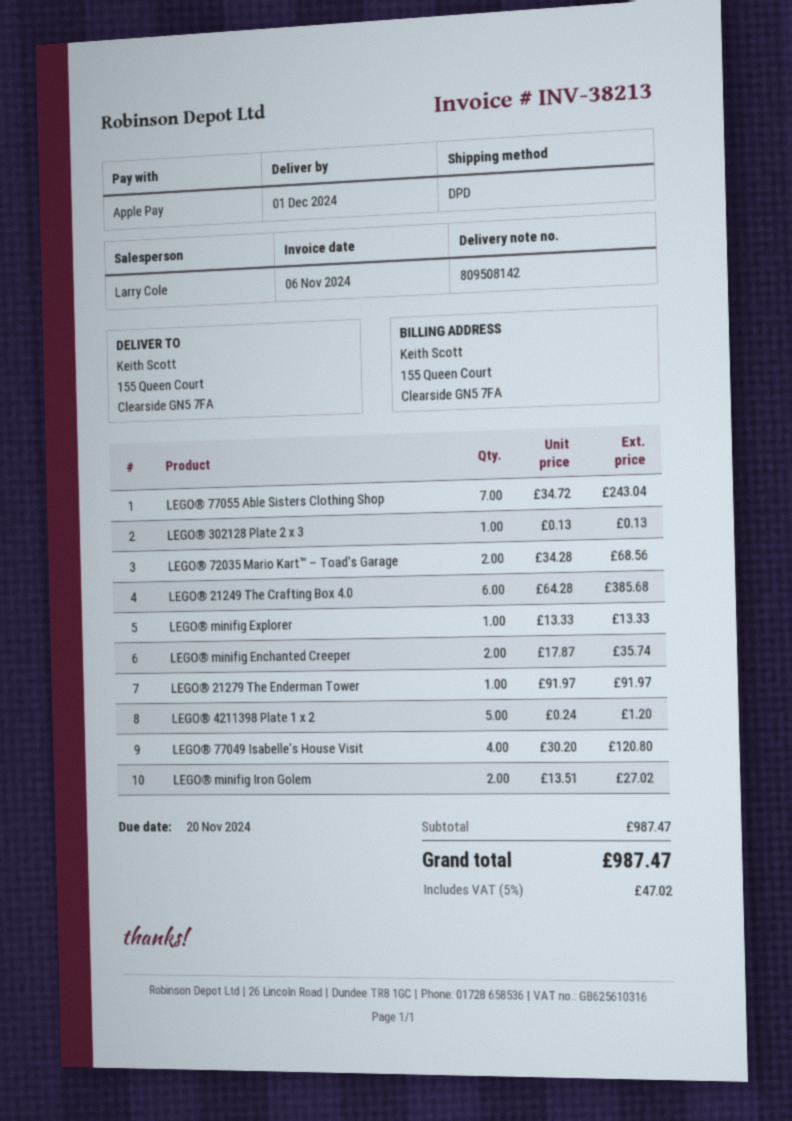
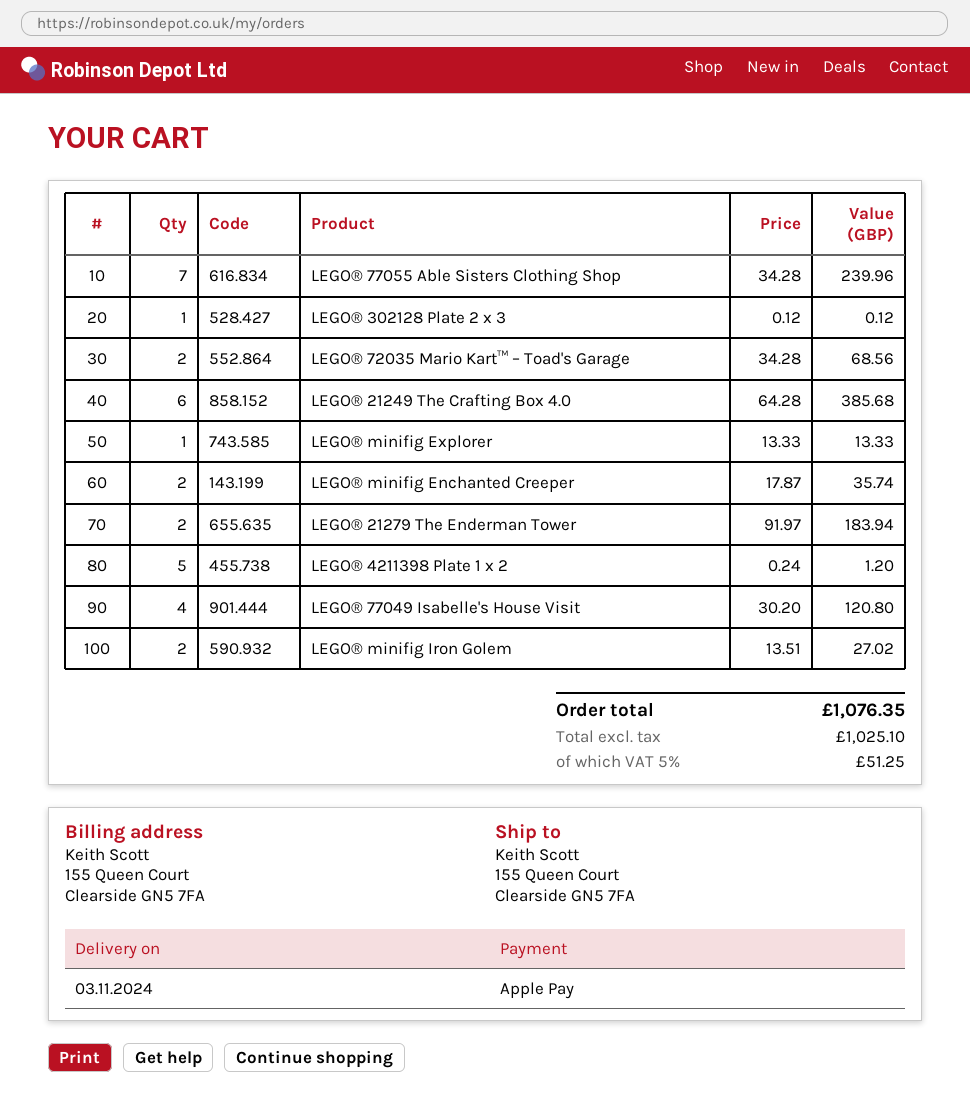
delivery date: 2024-12-01 -> 2024-11-03
LEGO® 77055 Able Sisters Clothing Shop: 7 x 34.72 = 243.04 -> 7 x 34.28 = 239.96
LEGO® 302128 Plate 2 x 3: 1 x 0.13 = 0.13 -> 1 x 0.12 = 0.12
LEGO® 21279 The Enderman Tower: 1 x 91.97 = 91.97 -> 2 x 91.97 = 183.94
tax: 5% = 47.02 -> 5% = 51.25
total: 987.47 -> 1076.35

